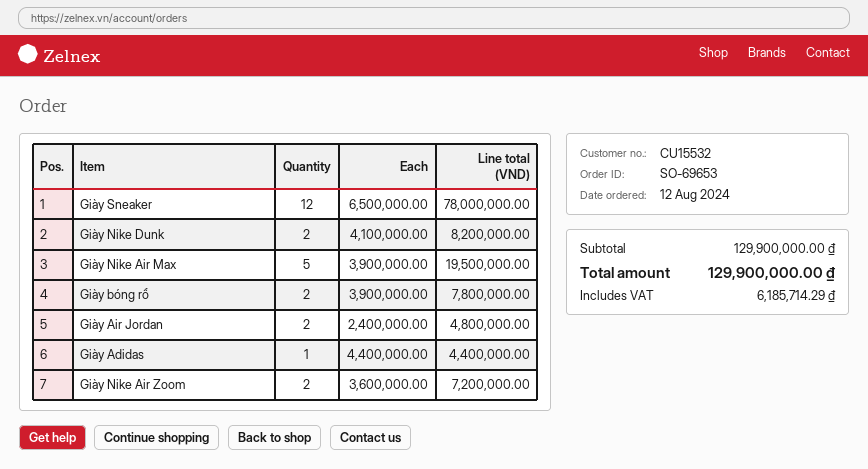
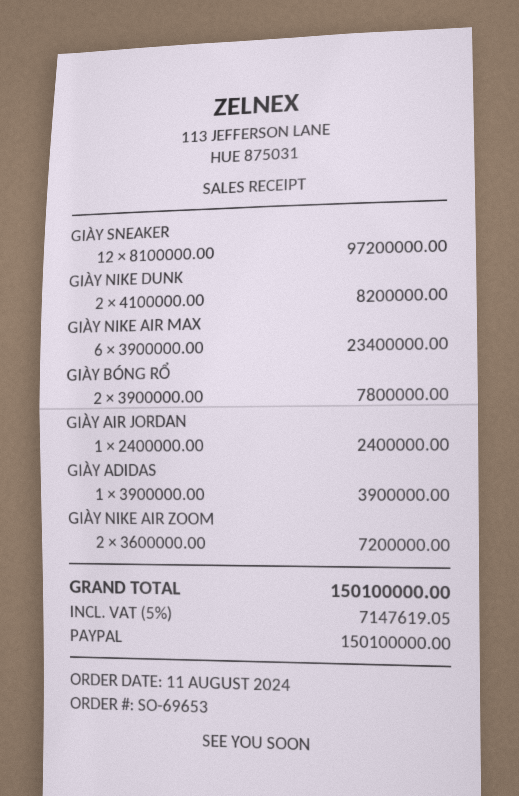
order date: 2024-08-12 -> 2024-08-11
Giày Sneaker: 12 x 6500000.00 = 78000000.00 -> 12 x 8100000.00 = 97200000.00
Giày Nike Air Max: 5 x 3900000.00 = 19500000.00 -> 6 x 3900000.00 = 23400000.00
Giày Air Jordan: 2 x 2400000.00 = 4800000.00 -> 1 x 2400000.00 = 2400000.00
Giày Adidas: 1 x 4400000.00 = 4400000.00 -> 1 x 3900000.00 = 3900000.00
tax: 6185714.29 -> 7147619.05
total: 129900000.00 -> 150100000.00

